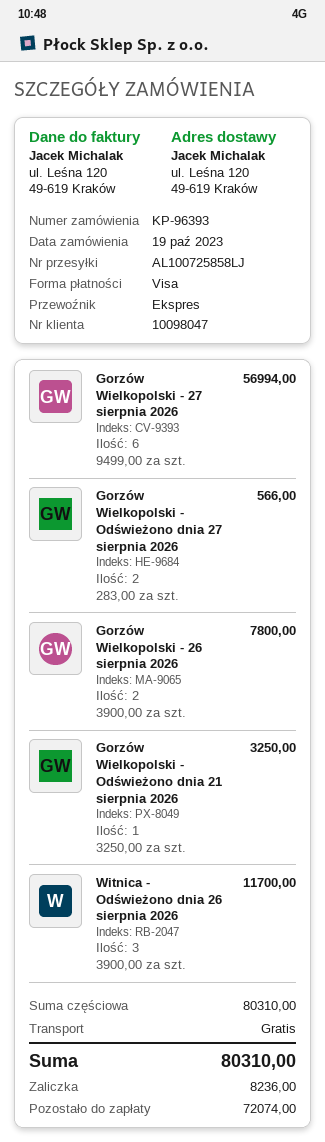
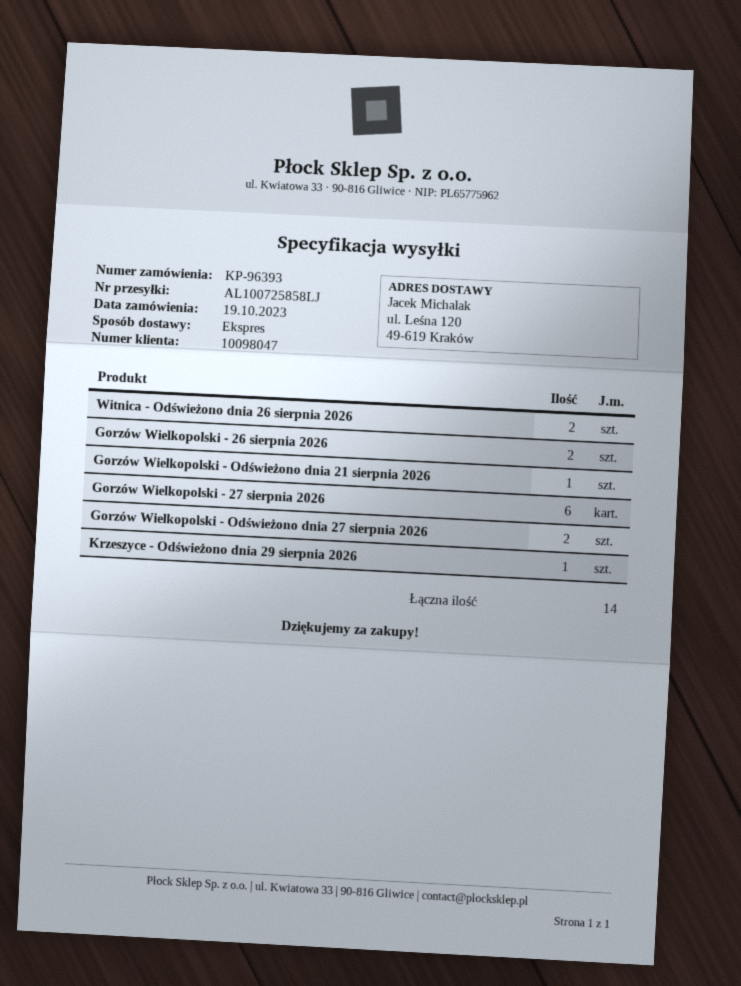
Witnica - Odświeżono dnia 26 sierpnia 2026: 3 -> 2
Krzeszyce - Odświeżono dnia 29 sierpnia 2026: none -> 1

